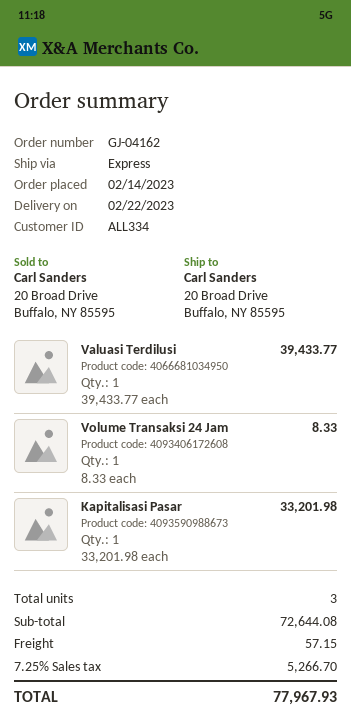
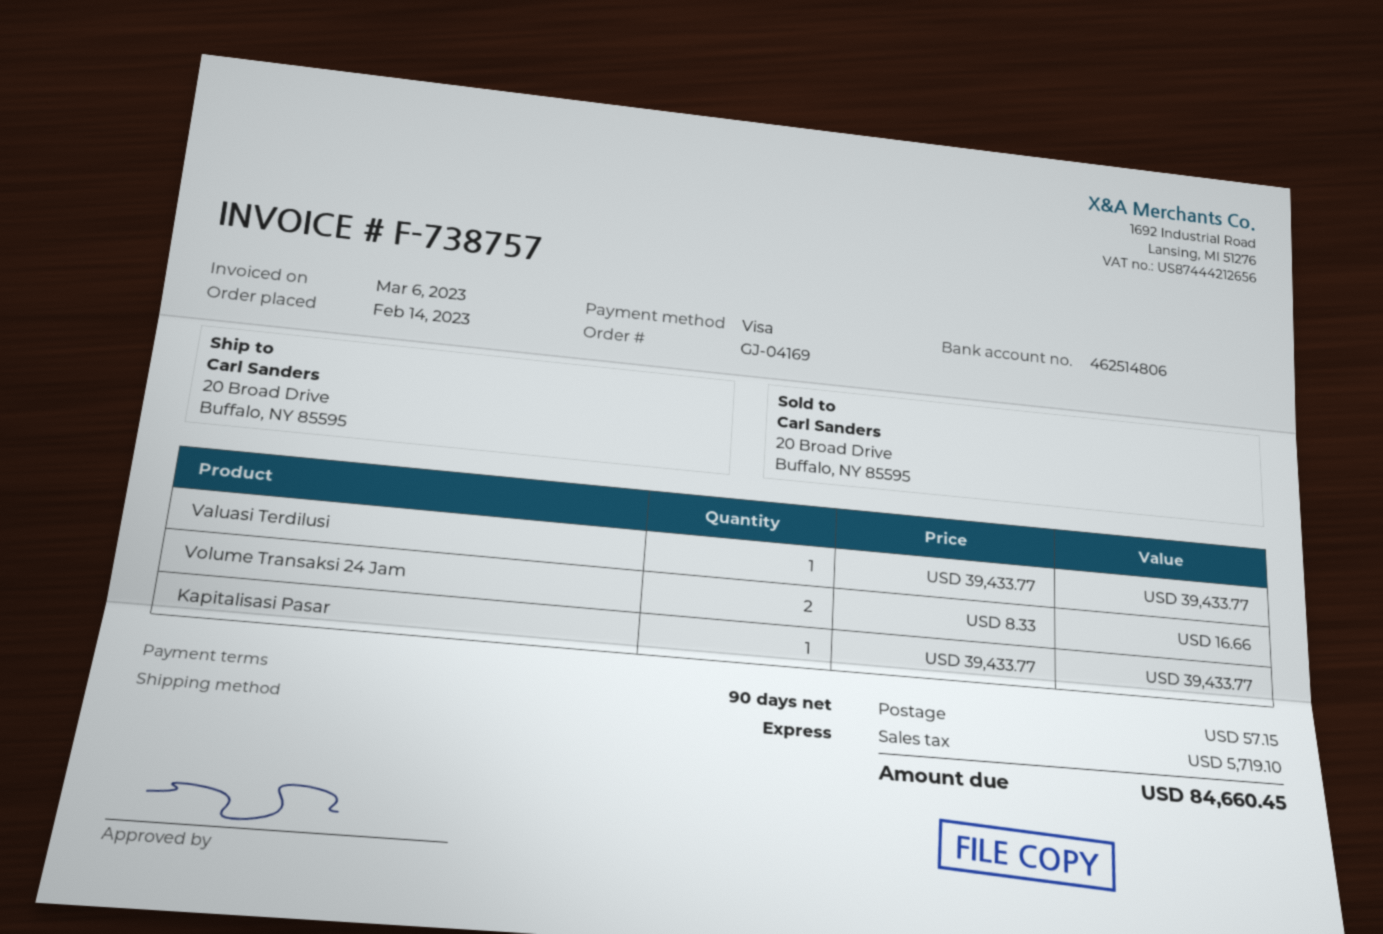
order number: GJ-04162 -> GJ-04169
Volume Transaksi 24 Jam: 1 x 8.33 = 8.33 -> 2 x 8.33 = 16.66
Kapitalisasi Pasar: 1 x 33201.98 = 33201.98 -> 1 x 39433.77 = 39433.77
tax: 5266.70 -> 5719.10
total: 77967.93 -> 84660.45

